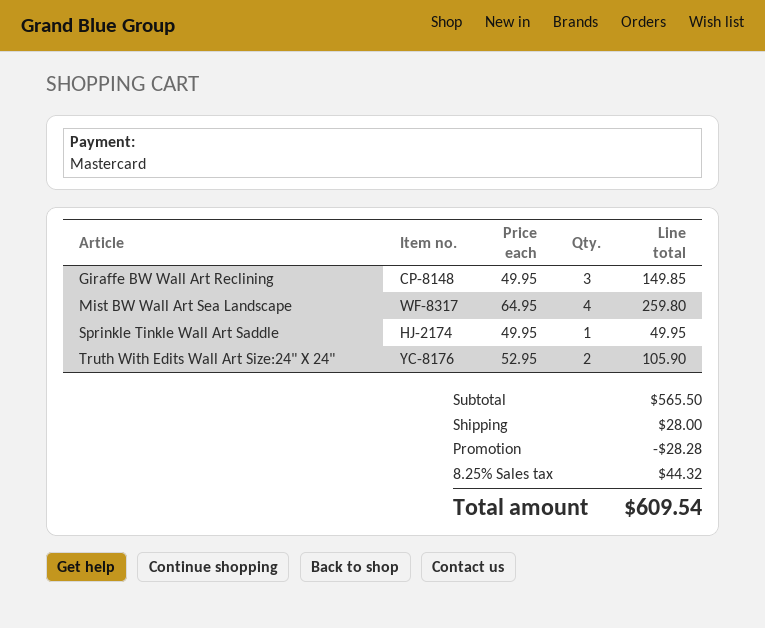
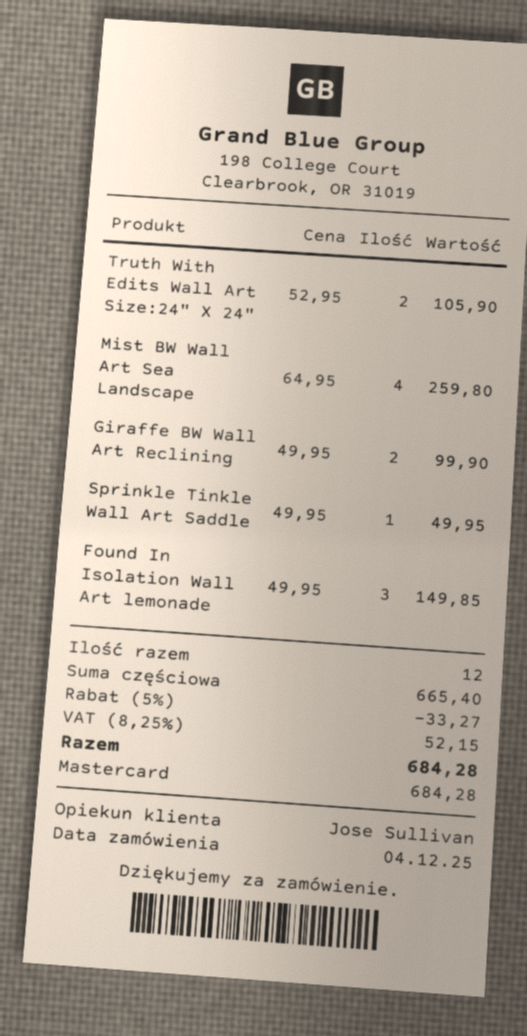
Giraffe BW Wall Art Reclining: 3 x 49.95 = 149.85 -> 2 x 49.95 = 99.90
Found In Isolation Wall Art lemonade: none -> 3 x 49.95 = 149.85
subtotal: 565.50 -> 665.40
discount: 28.28 -> 33.27
shipping: 28.00 -> none
tax: 8.25% = 44.32 -> 8.25% = 52.15
total: 609.54 -> 684.28

